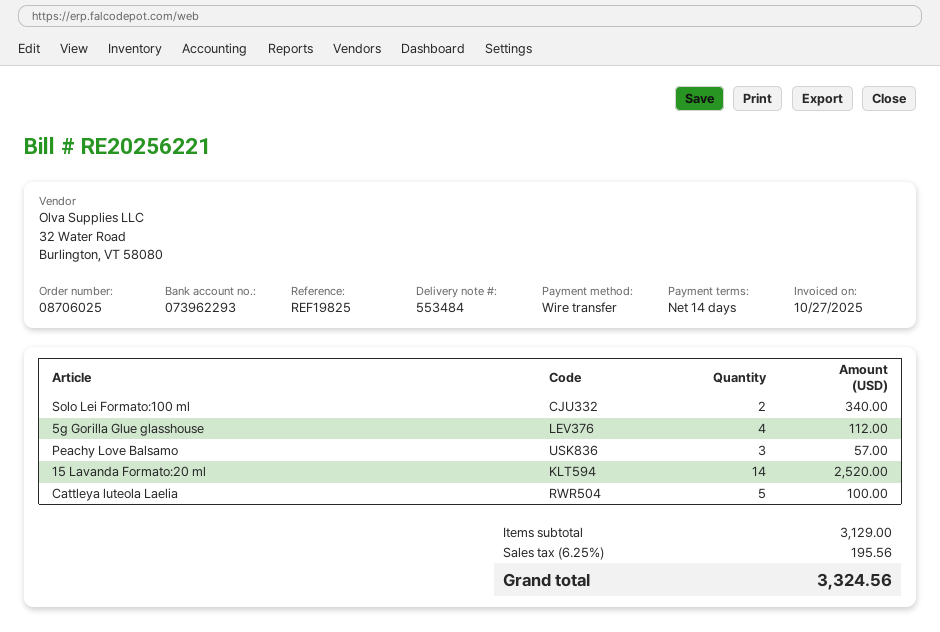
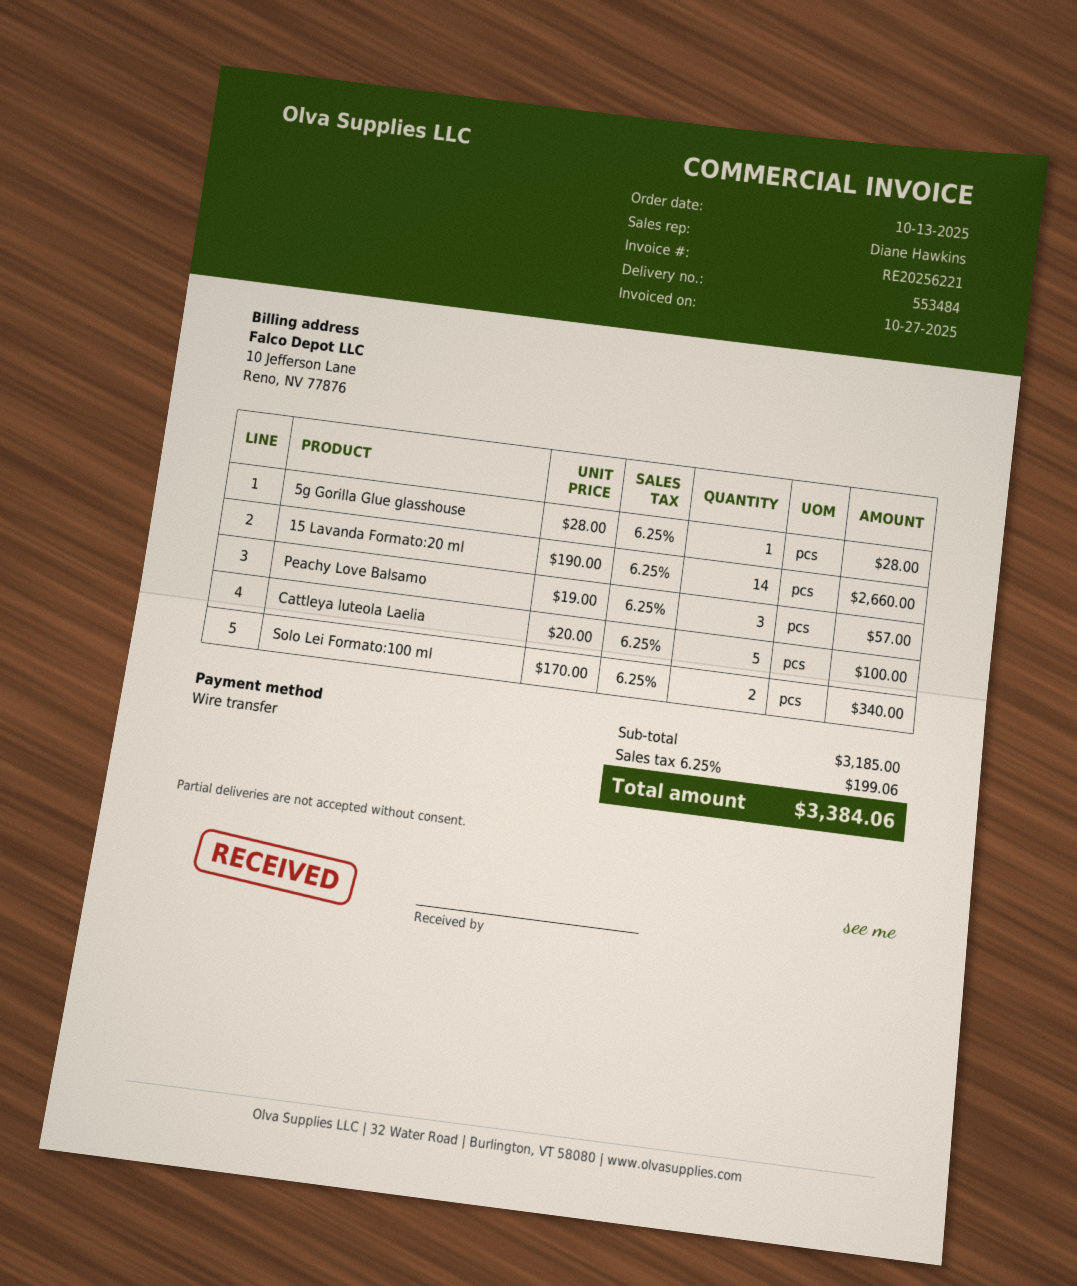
5g Gorilla Glue glasshouse: 4 for 112.00 -> 1 for 28.00
15 Lavanda Formato:20 ml: 14 for 2520.00 -> 14 for 2660.00
subtotal: 3129.00 -> 3185.00
tax: 6.25% = 195.56 -> 6.25% = 199.06
total: 3324.56 -> 3384.06

